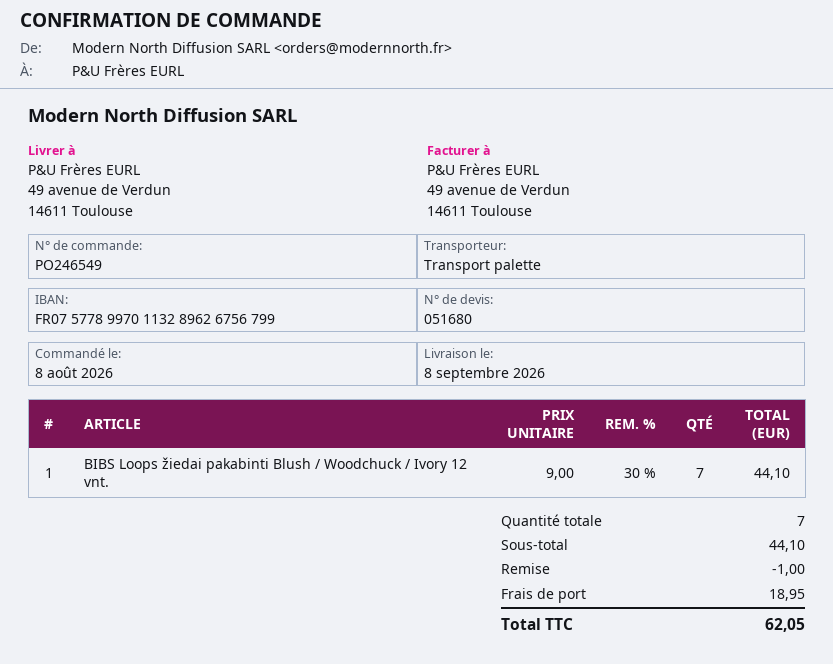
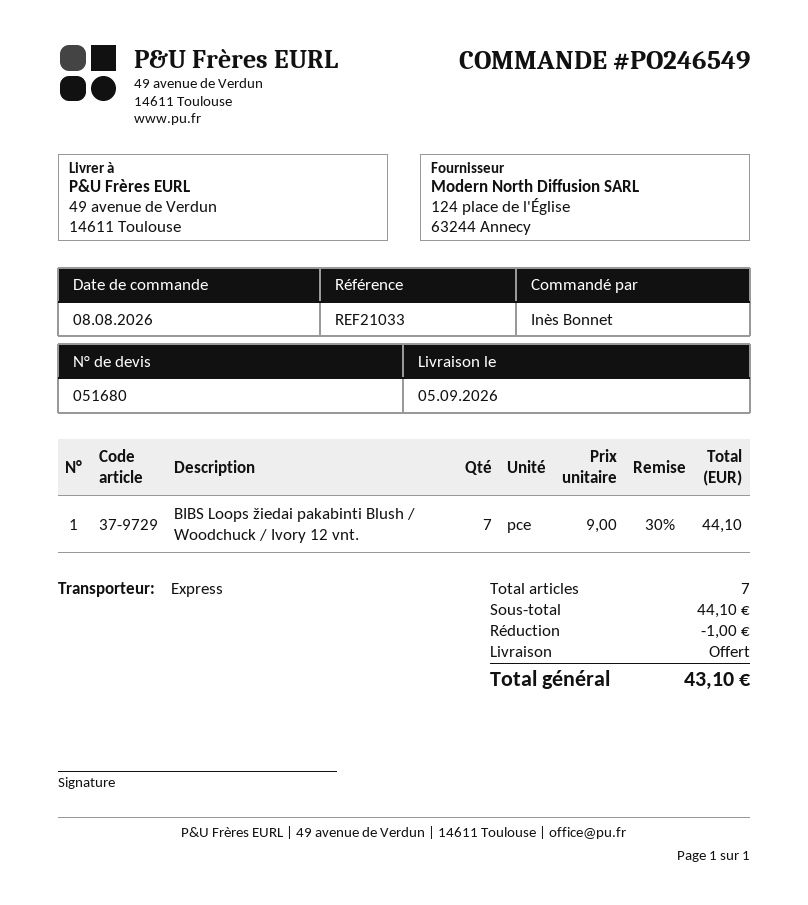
delivery date: 2026-09-08 -> 2026-09-05
shipping method: pallet freight -> express
shipping: 18.95 -> 0.00
total: 62.05 -> 43.10

